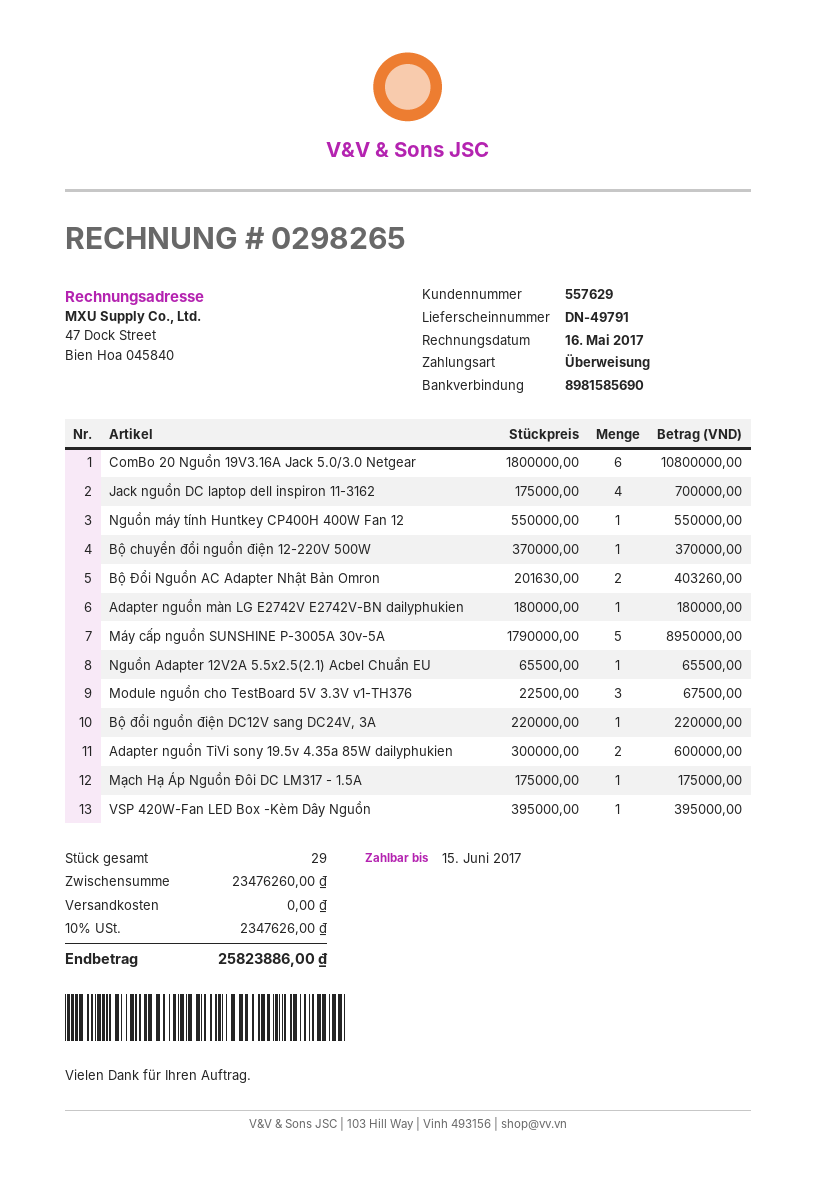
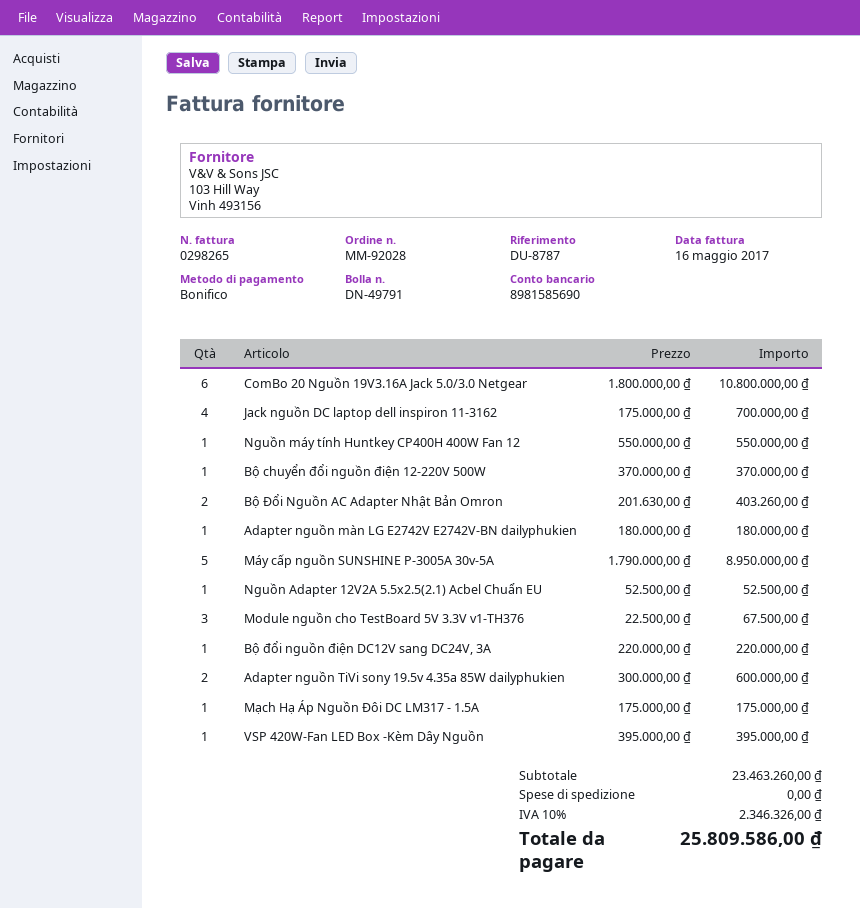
Nguồn Adapter 12V2A 5.5x2.5(2.1) Acbel Chuẩn EU: 1 x 65500.00 = 65500.00 -> 1 x 52500.00 = 52500.00
subtotal: 23476260.00 -> 23463260.00
tax: 10% = 2347626.00 -> 10% = 2346326.00
total: 25823886.00 -> 25809586.00

